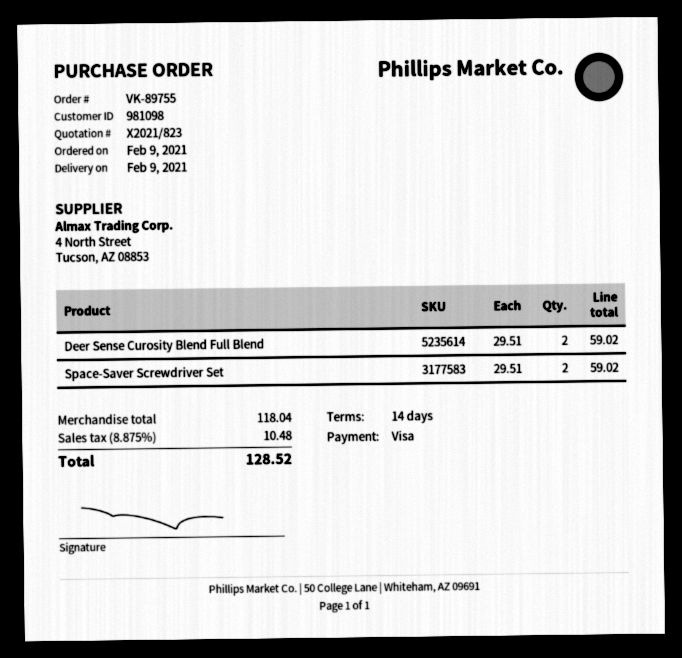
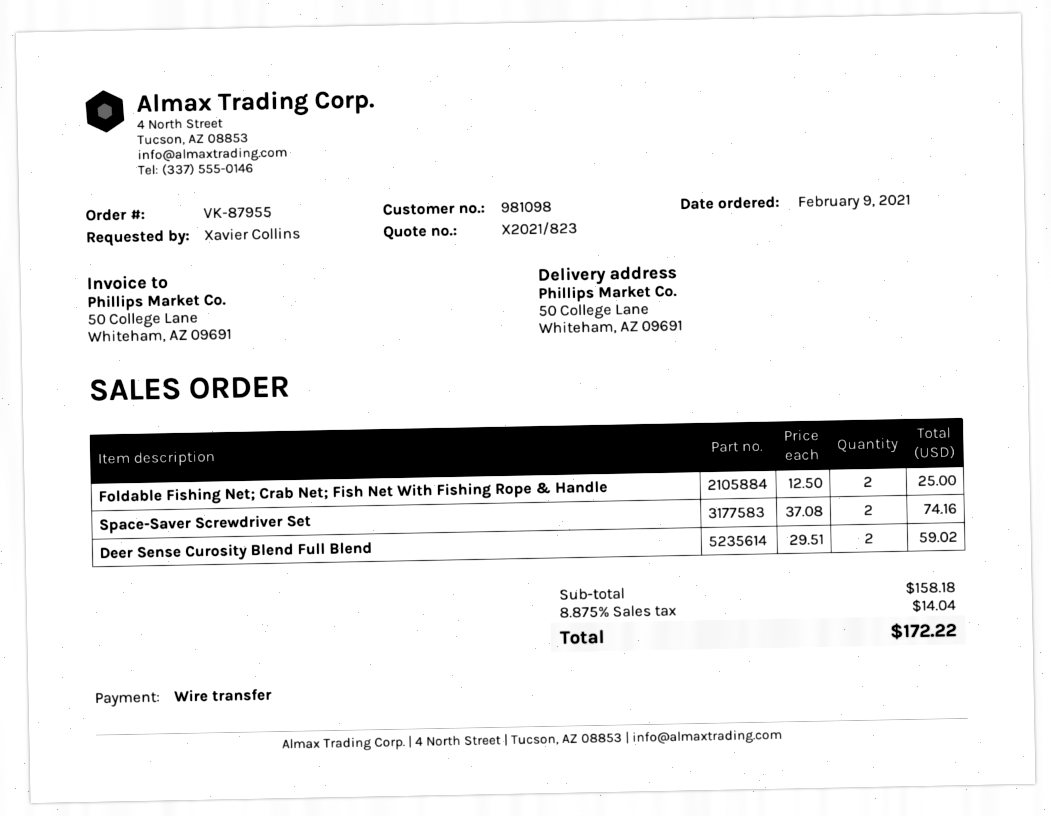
order number: VK-89755 -> VK-87955
payment method: Visa -> bank transfer
Space-Saver Screwdriver Set: 2 x 29.51 = 59.02 -> 2 x 37.08 = 74.16
Foldable Fishing Net; Crab Net; Fish Net With Fishing Rope & Handle: none -> 2 x 12.50 = 25.00
subtotal: 118.04 -> 158.18
tax: 8.875% = 10.48 -> 8.875% = 14.04
total: 128.52 -> 172.22

